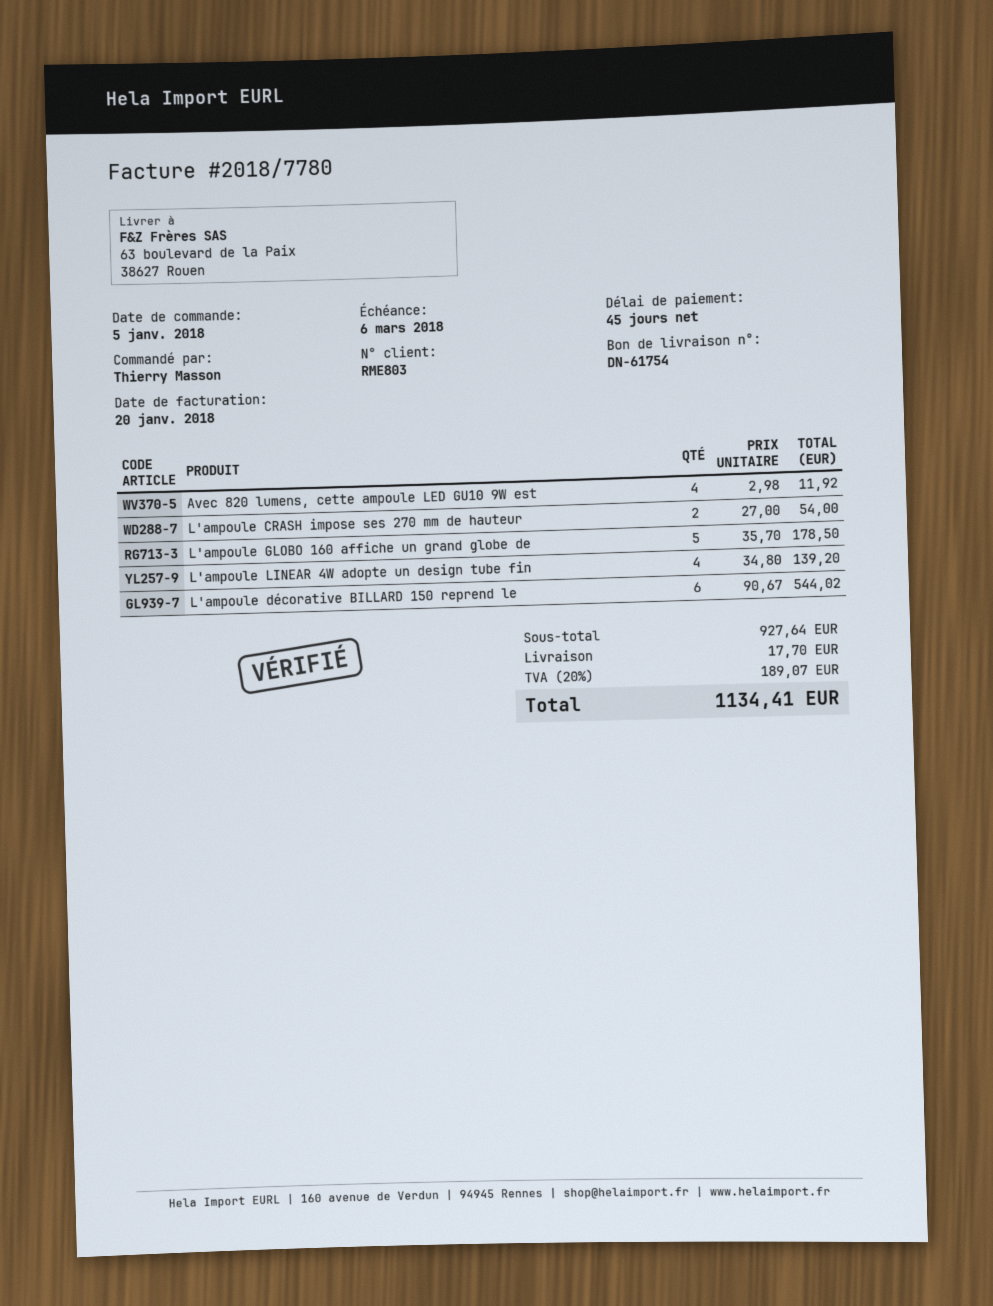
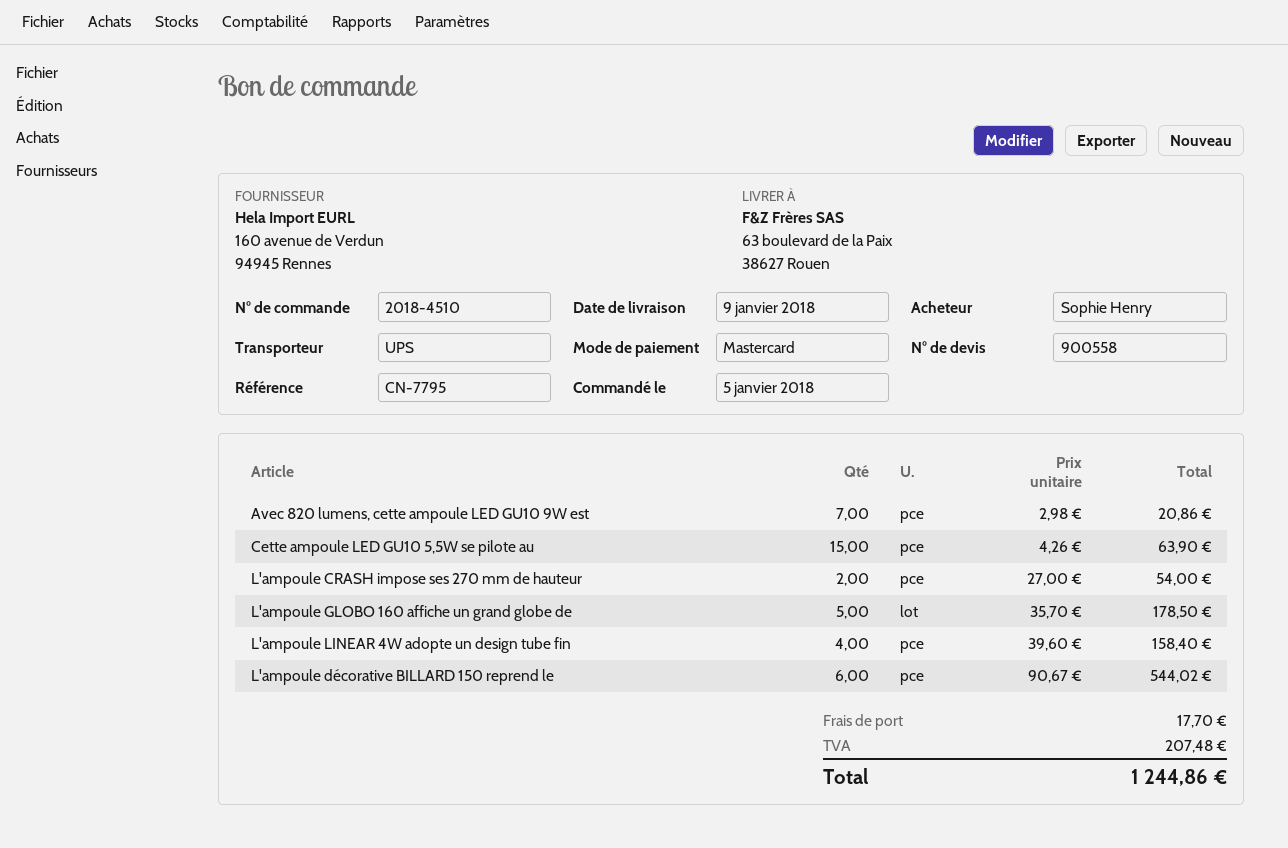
ordered by: Thierry Masson -> Sophie Henry
Avec 820 lumens, cette ampoule LED GU10 9W est: 4 x 2.98 = 11.92 -> 7 x 2.98 = 20.86
L'ampoule LINEAR 4W adopte un design tube fin: 4 x 34.80 = 139.20 -> 4 x 39.60 = 158.40
Cette ampoule LED GU10 5,5W se pilote au: none -> 15 x 4.26 = 63.90
tax: 189.07 -> 207.48
total: 1134.41 -> 1244.86

